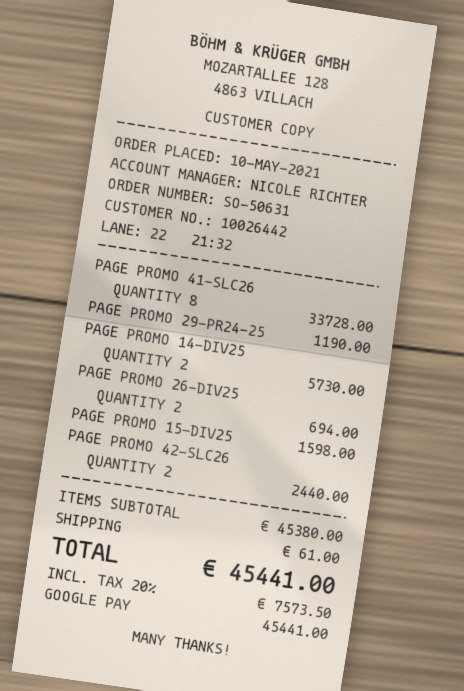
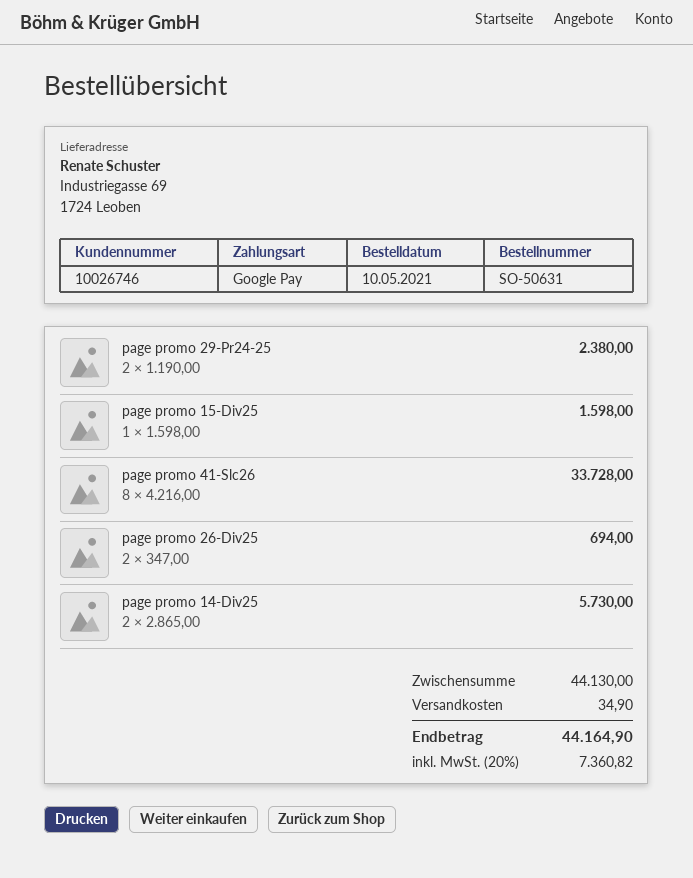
customer number: 10026442 -> 10026746
PAGE PROMO 29-PR24-25: 1 for 1190.00 -> 2 for 2380.00
PAGE PROMO 42-SLC26: 2 for 2440.00 -> none
subtotal: 45380.00 -> 44130.00
shipping: 61.00 -> 34.90
tax: 20% = 7573.50 -> 20% = 7360.82
total: 45441.00 -> 44164.90

